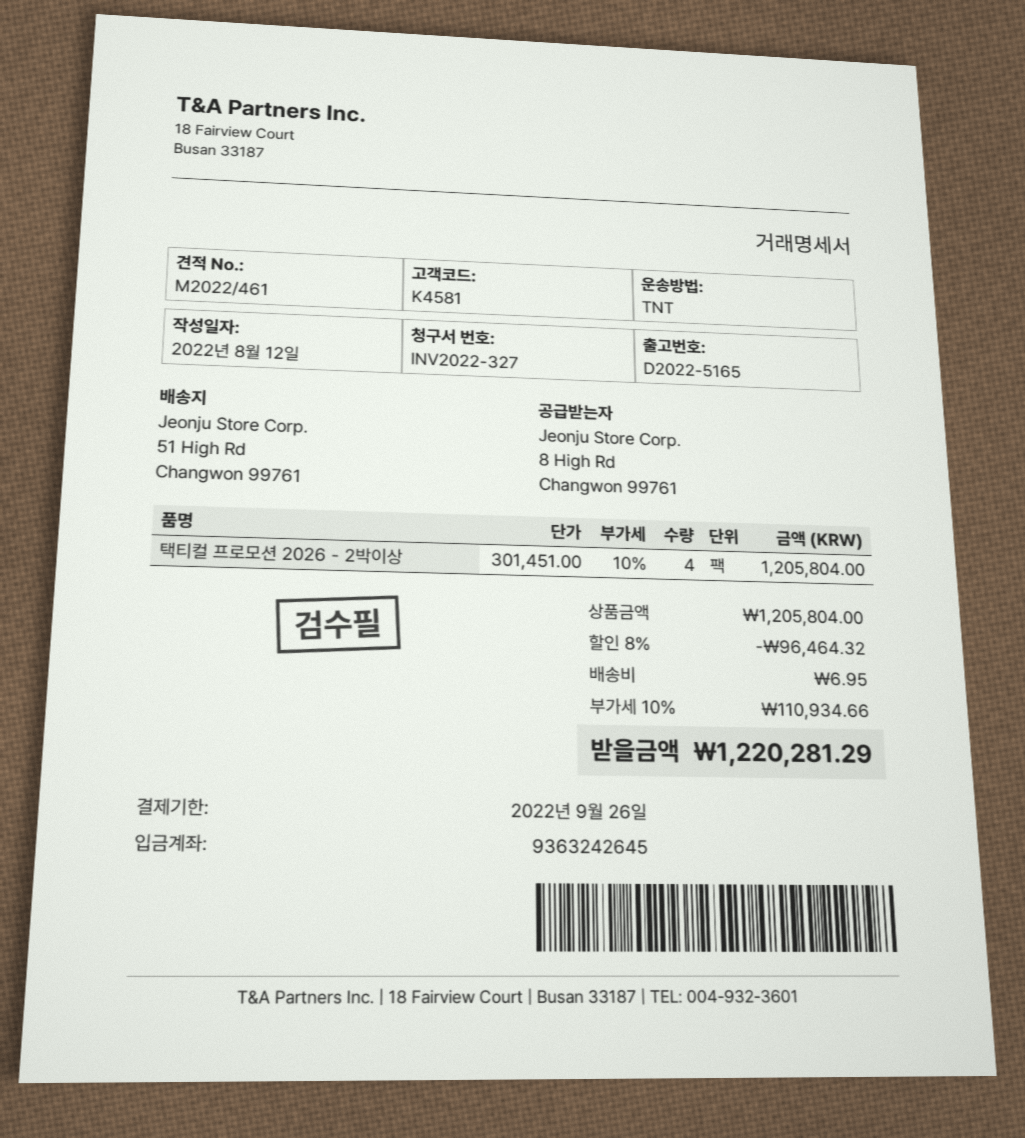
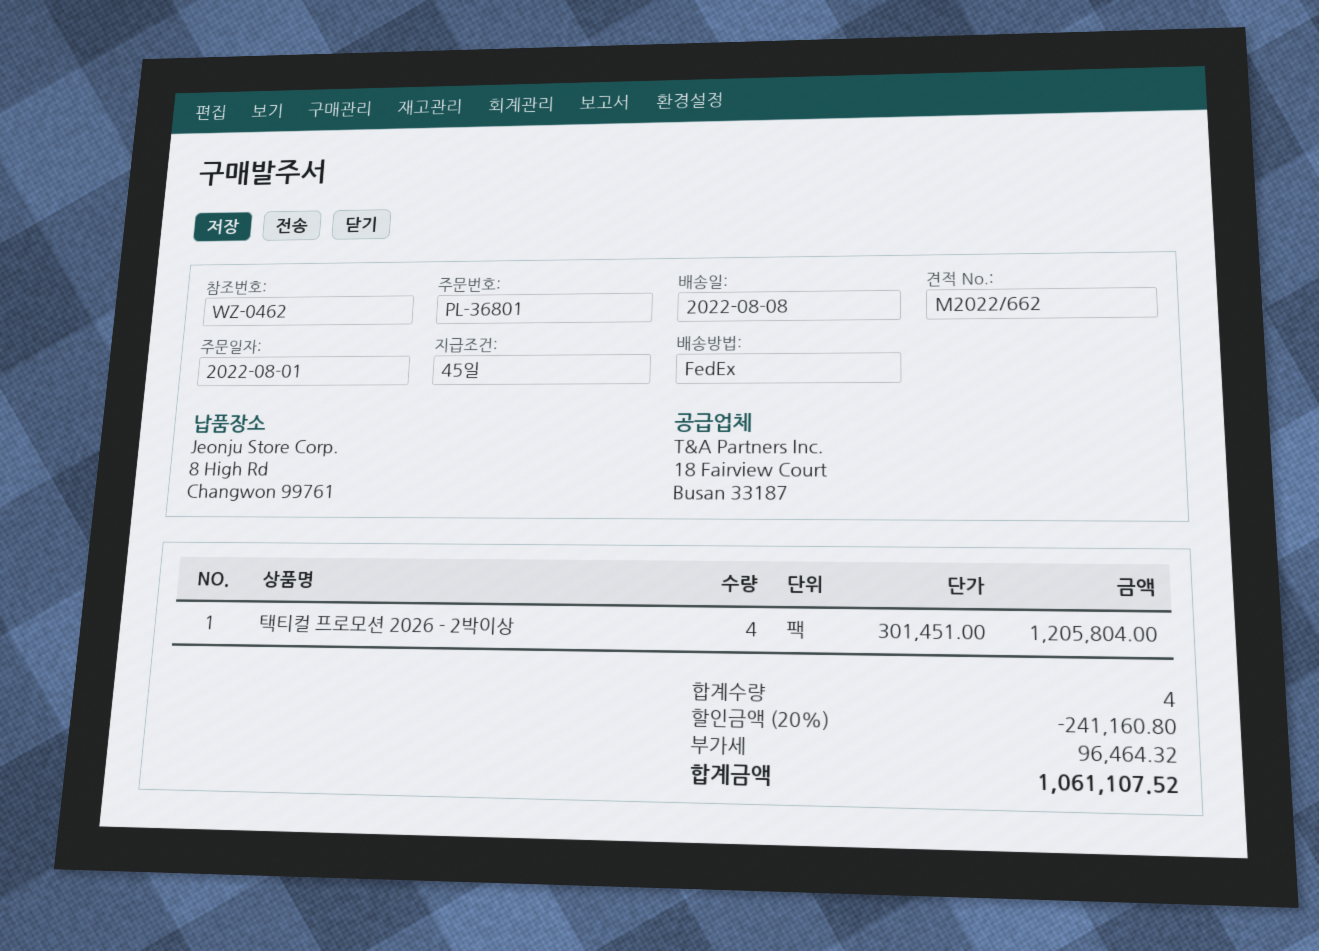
quote number: M2022/461 -> M2022/662
shipping method: TNT -> FedEx
ship to: 51 High Rd, Changwon 99761 -> 8 High Rd, Changwon 99761
discount: 8% = 96464.32 -> 20% = 241160.80
shipping: 6.95 -> none
tax: 110934.66 -> 96464.32
total: 1220281.29 -> 1061107.52

